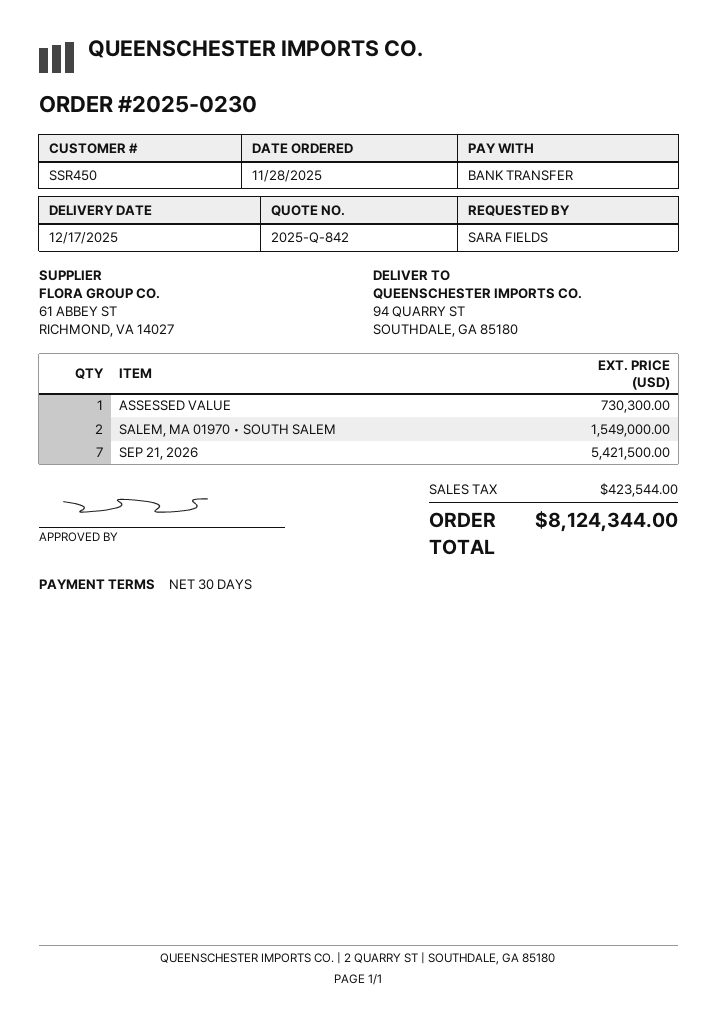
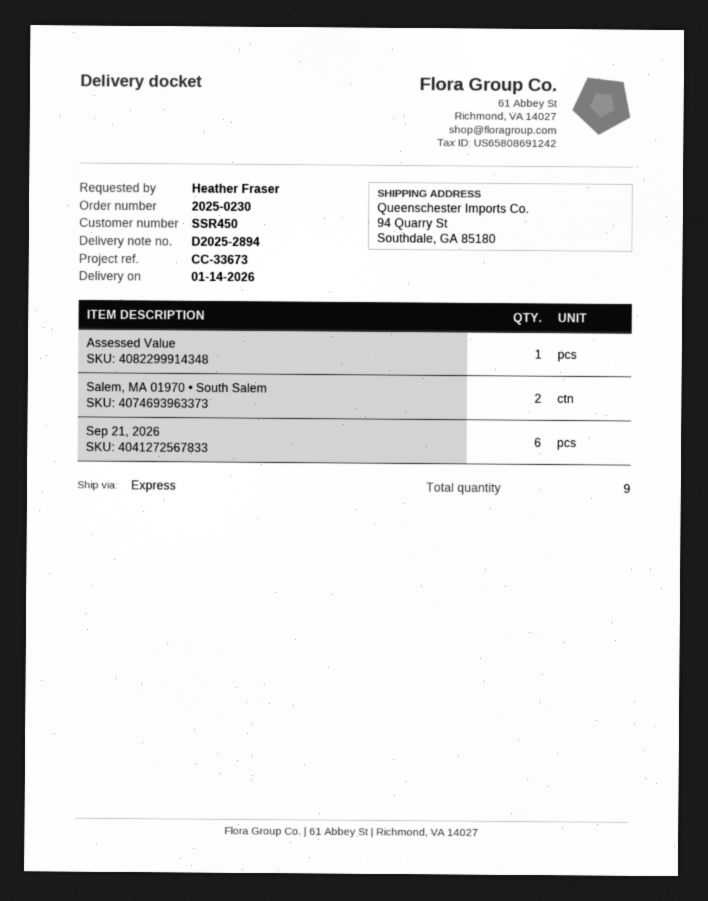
delivery date: 2025-12-17 -> 2026-01-14
ordered by: SARA FIELDS -> Heather Fraser
SEP 21, 2026: 7 -> 6

